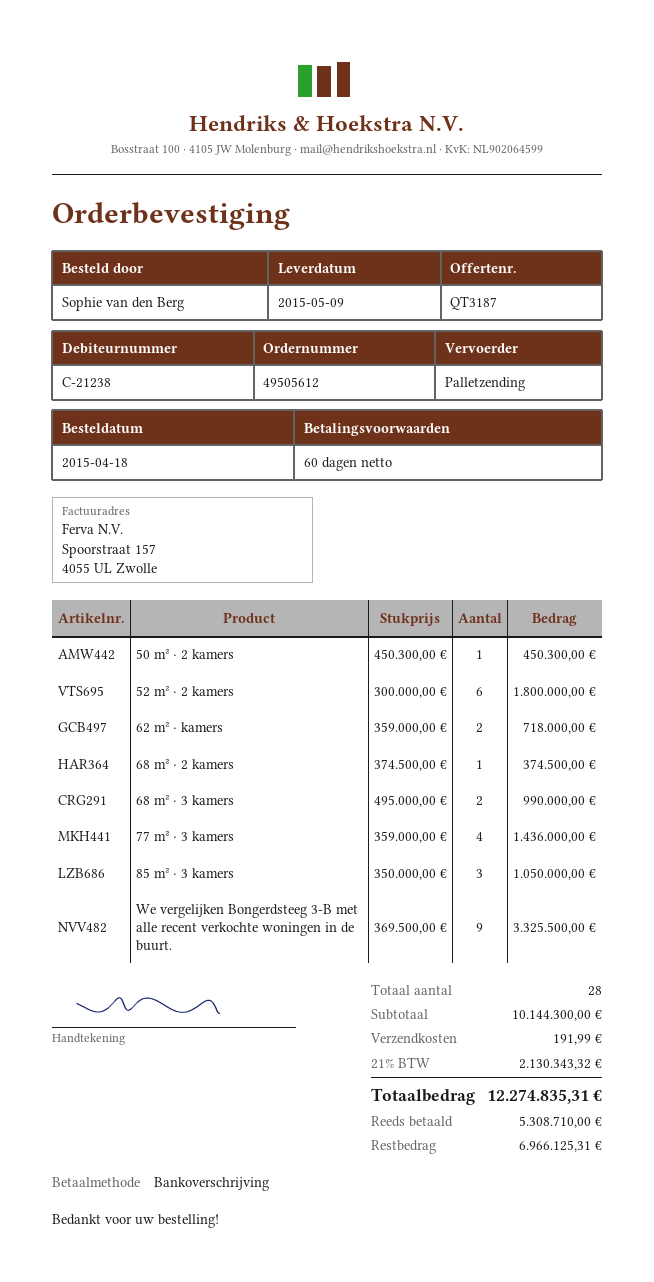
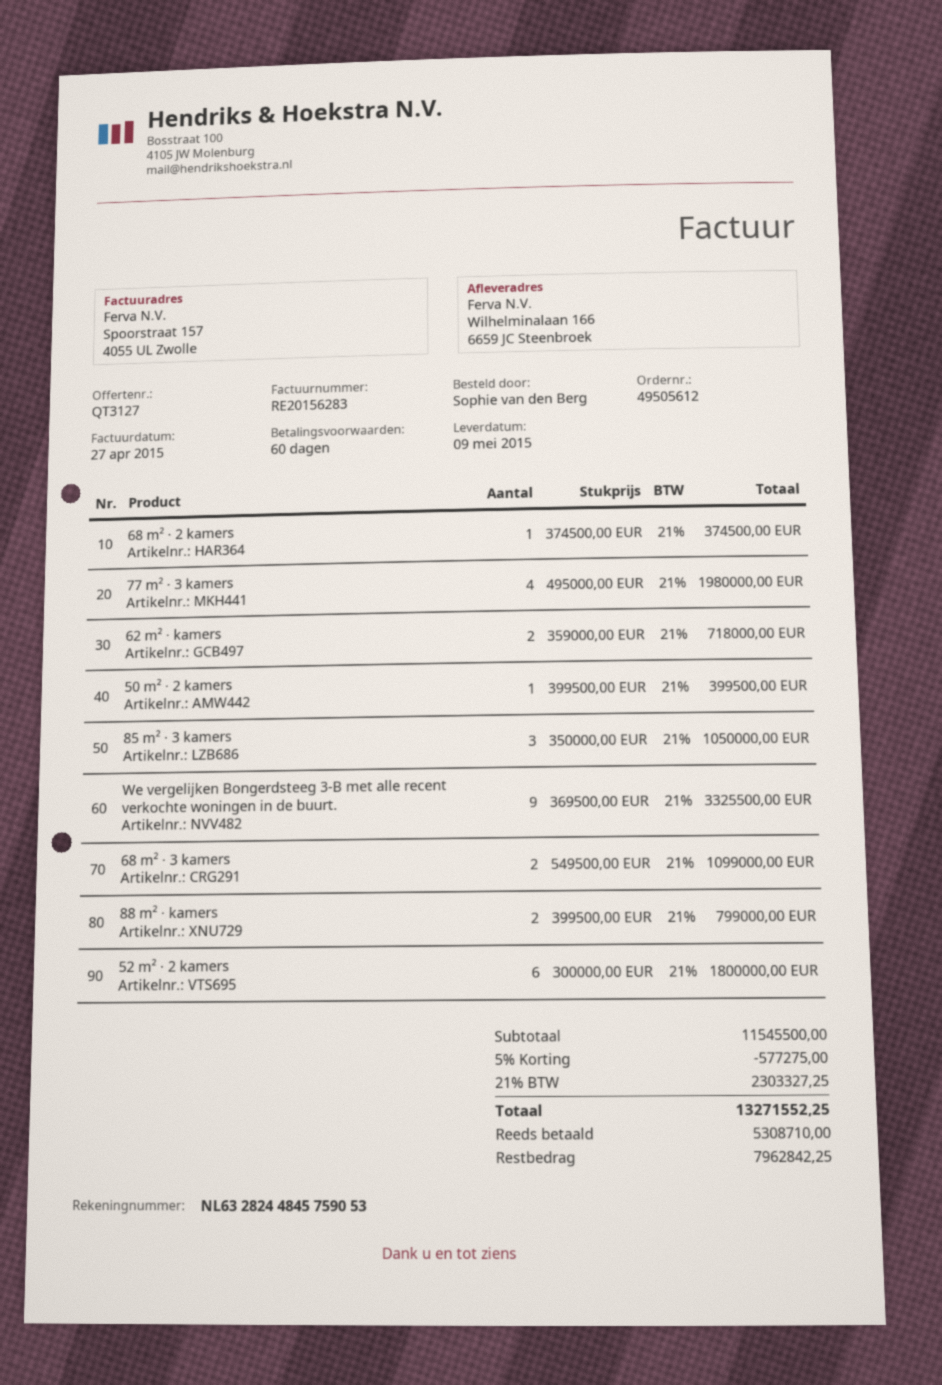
quote number: QT3187 -> QT3127
50 m² · 2 kamers: 1 x 450300.00 = 450300.00 -> 1 x 399500.00 = 399500.00
68 m² · 3 kamers: 2 x 495000.00 = 990000.00 -> 2 x 549500.00 = 1099000.00
77 m² · 3 kamers: 4 x 359000.00 = 1436000.00 -> 4 x 495000.00 = 1980000.00
88 m² · kamers: none -> 2 x 399500.00 = 799000.00
subtotal: 10144300.00 -> 11545500.00
discount: none -> 5% = 577275.00
shipping: 191.99 -> none
tax: 21% = 2130343.32 -> 21% = 2303327.25
total: 12274835.31 -> 13271552.25
balance: 6966125.31 -> 7962842.25

